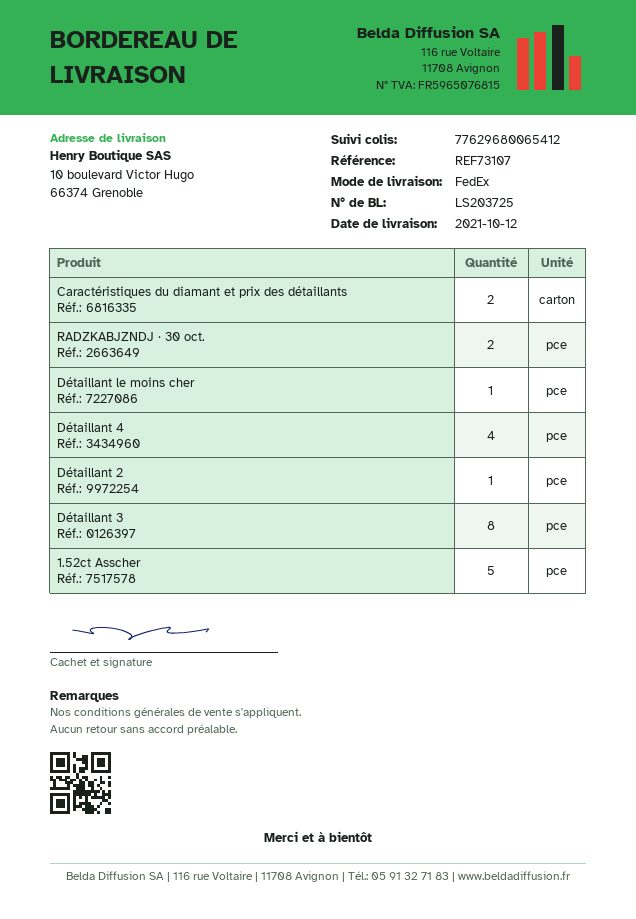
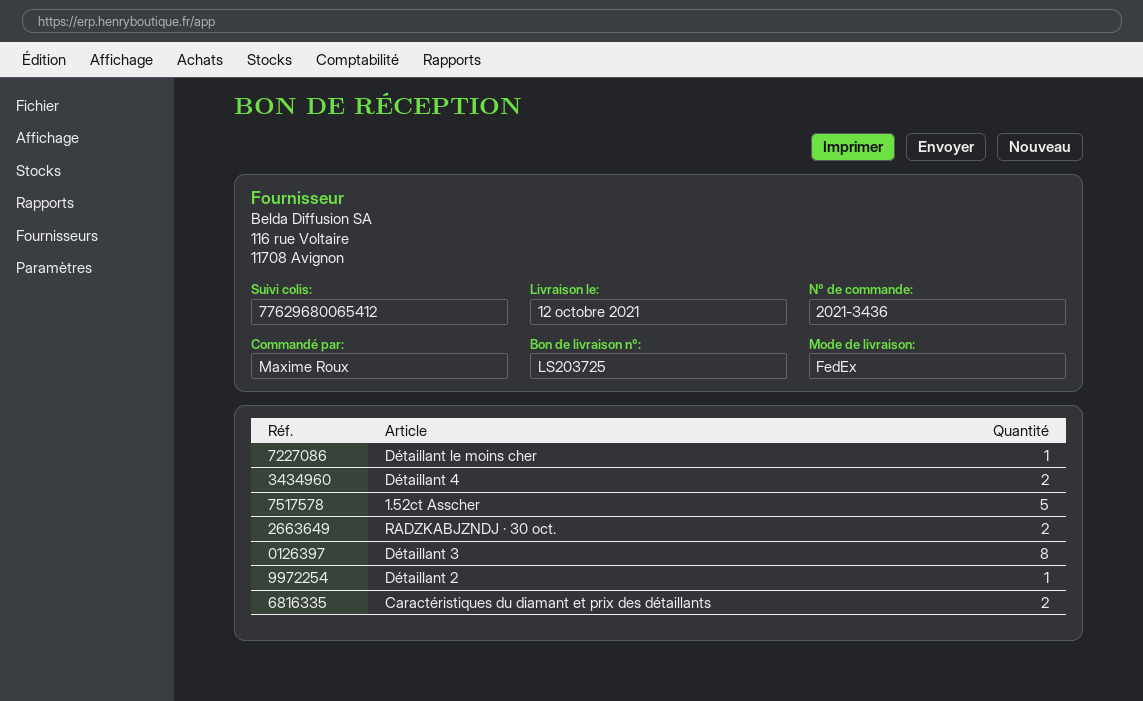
Détaillant 4: 4 -> 2

